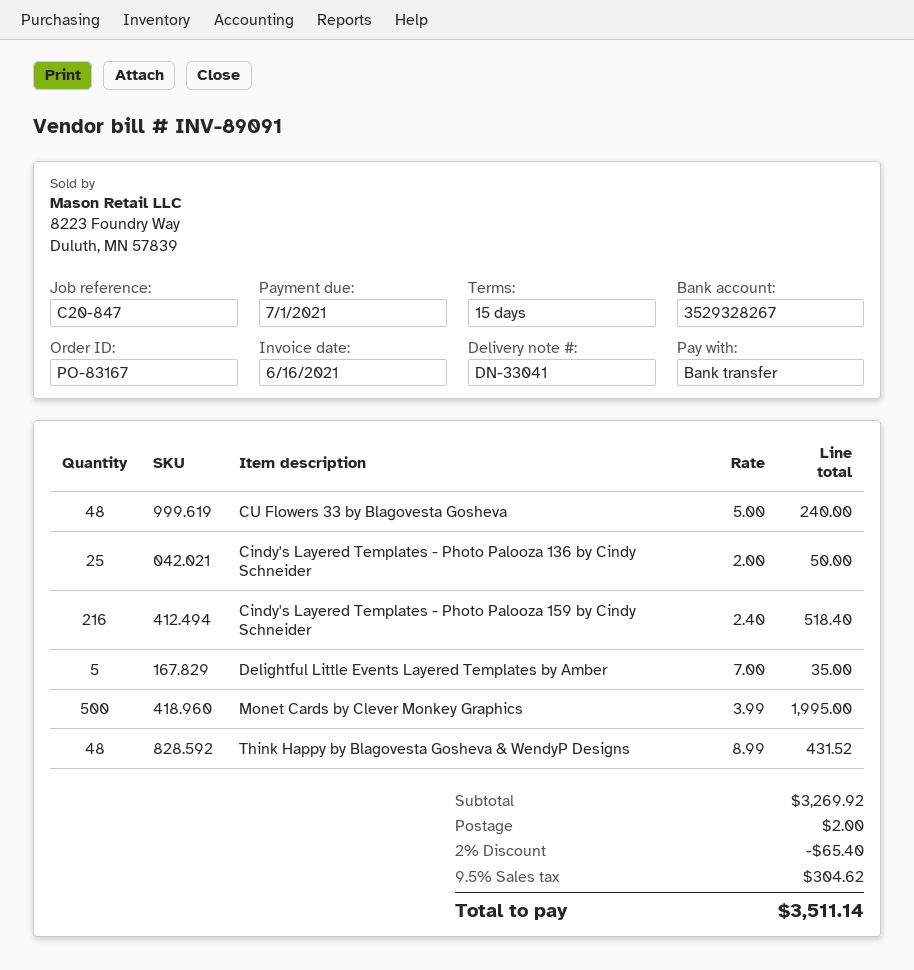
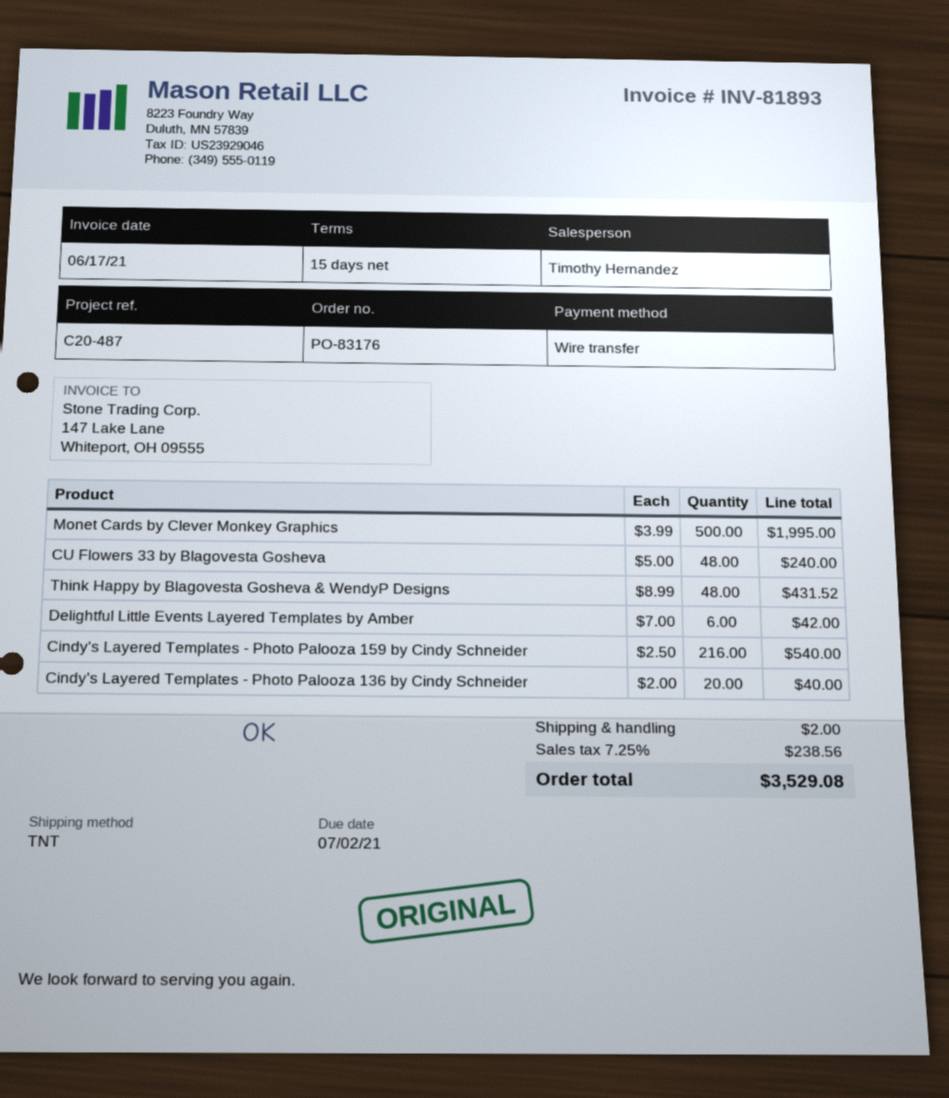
order number: PO-83167 -> PO-83176
invoice number: INV-89091 -> INV-81893
invoice date: 2021-06-16 -> 2021-06-17
due date: 2021-07-01 -> 2021-07-02
reference: C20-847 -> C20-487
Cindy's Layered Templates - Photo Palooza 136 by Cindy Schneider: 25 x 2.00 = 50.00 -> 20 x 2.00 = 40.00
Cindy's Layered Templates - Photo Palooza 159 by Cindy Schneider: 216 x 2.40 = 518.40 -> 216 x 2.50 = 540.00
Delightful Little Events Layered Templates by Amber: 5 x 7.00 = 35.00 -> 6 x 7.00 = 42.00
discount: 2% = 65.40 -> none
tax: 9.5% = 304.62 -> 7.25% = 238.56
total: 3511.14 -> 3529.08

